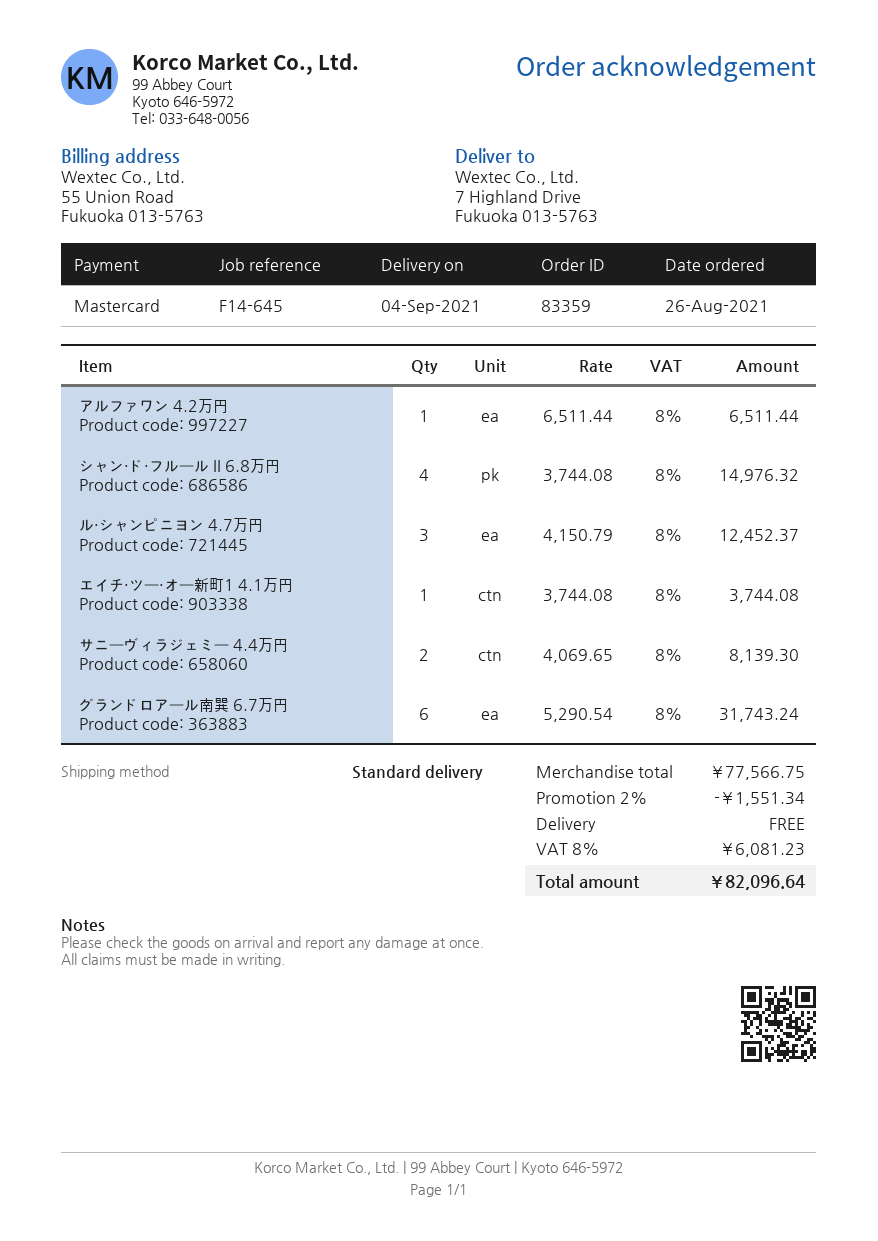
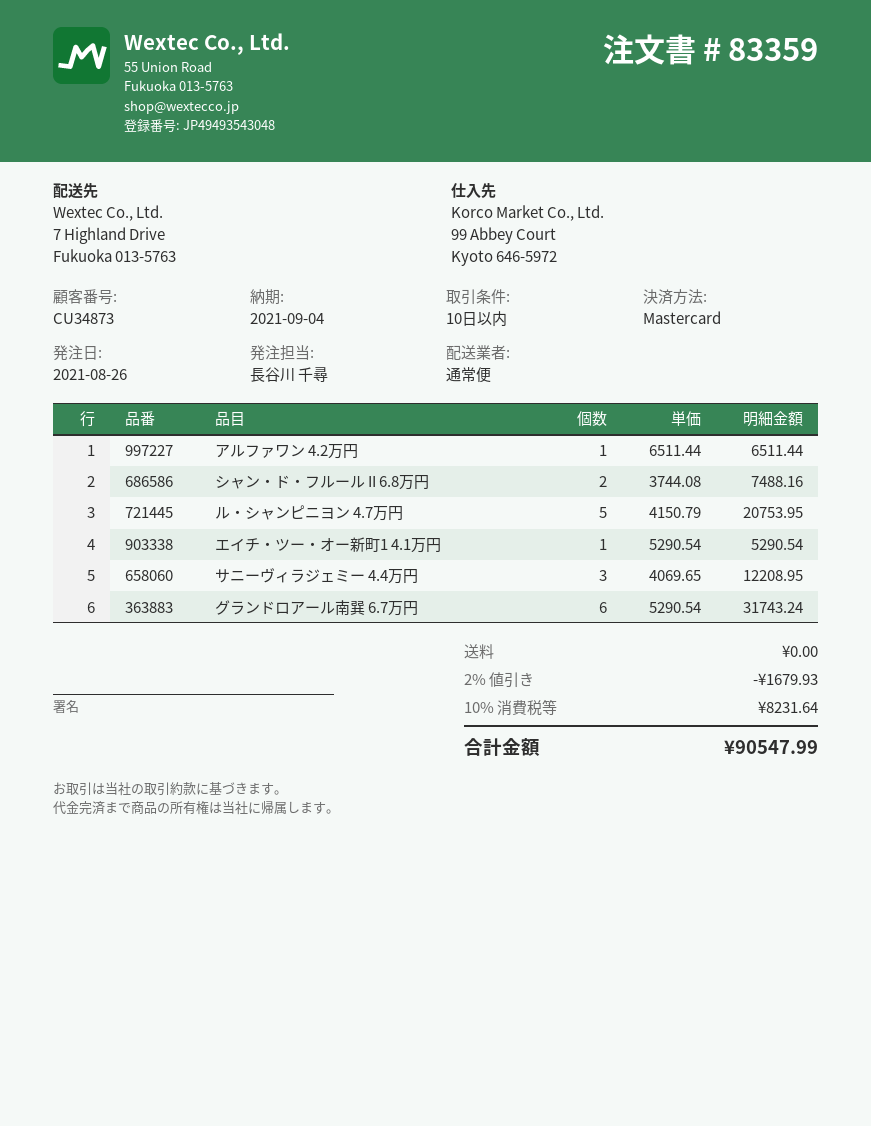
シャン・ド・フルール II 6.8万円: 4 x 3744.08 = 14976.32 -> 2 x 3744.08 = 7488.16
ル・シャンピニヨン 4.7万円: 3 x 4150.79 = 12452.37 -> 5 x 4150.79 = 20753.95
エイチ・ツー・オー新町1 4.1万円: 1 x 3744.08 = 3744.08 -> 1 x 5290.54 = 5290.54
サニーヴィラジェミー 4.4万円: 2 x 4069.65 = 8139.30 -> 3 x 4069.65 = 12208.95
discount: 2% = 1551.34 -> 2% = 1679.93
tax: 8% = 6081.23 -> 10% = 8231.64
total: 82096.64 -> 90547.99

